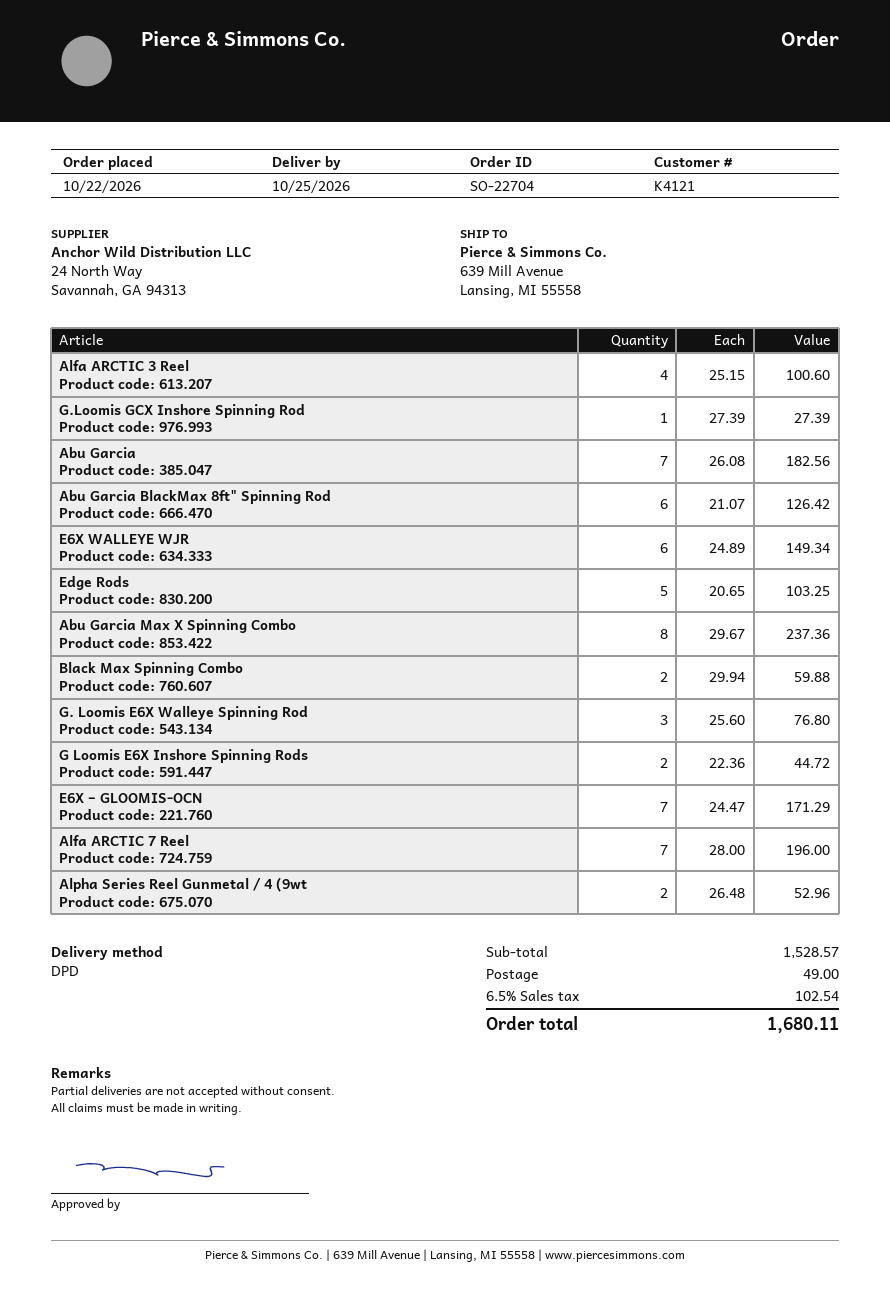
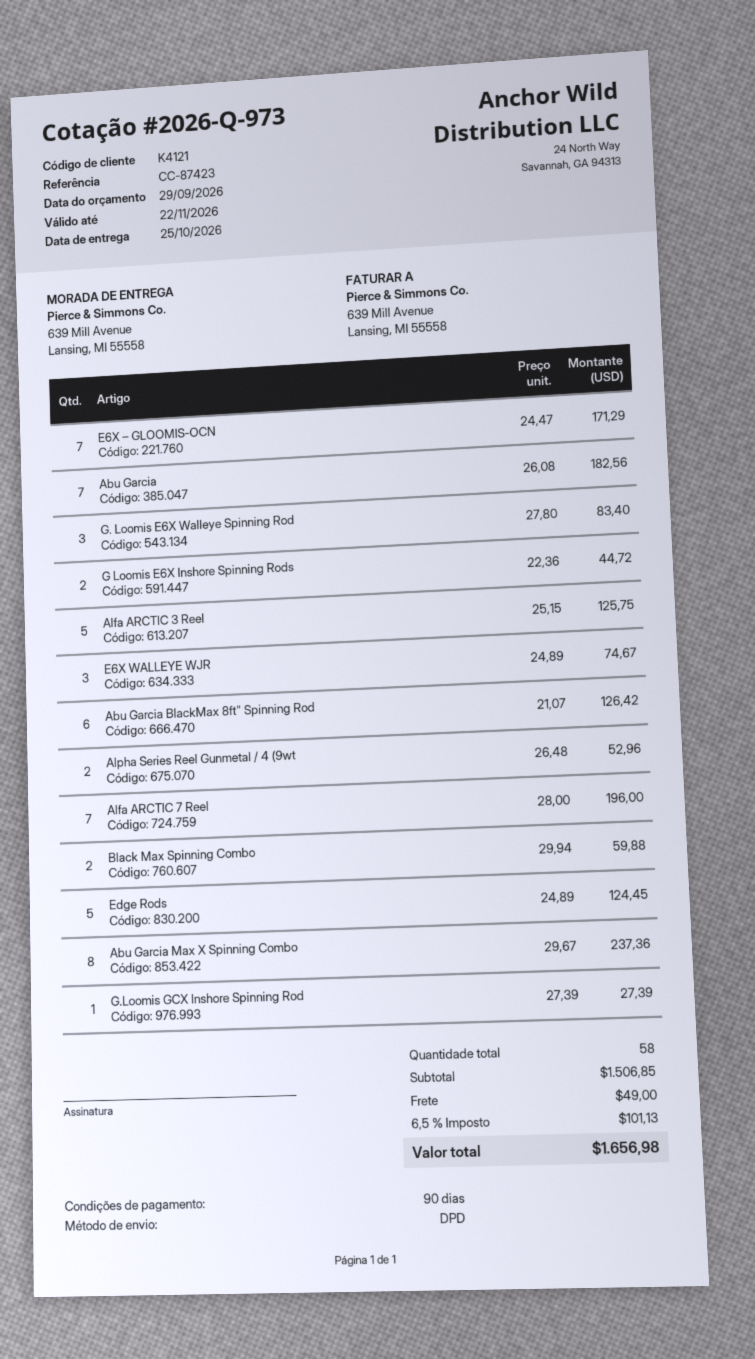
Alfa ARCTIC 3 Reel: 4 x 25.15 = 100.60 -> 5 x 25.15 = 125.75
E6X WALLEYE WJR: 6 x 24.89 = 149.34 -> 3 x 24.89 = 74.67
Edge Rods: 5 x 20.65 = 103.25 -> 5 x 24.89 = 124.45
G. Loomis E6X Walleye Spinning Rod: 3 x 25.60 = 76.80 -> 3 x 27.80 = 83.40
subtotal: 1528.57 -> 1506.85
tax: 6.5% = 102.54 -> 6.5% = 101.13
total: 1680.11 -> 1656.98

